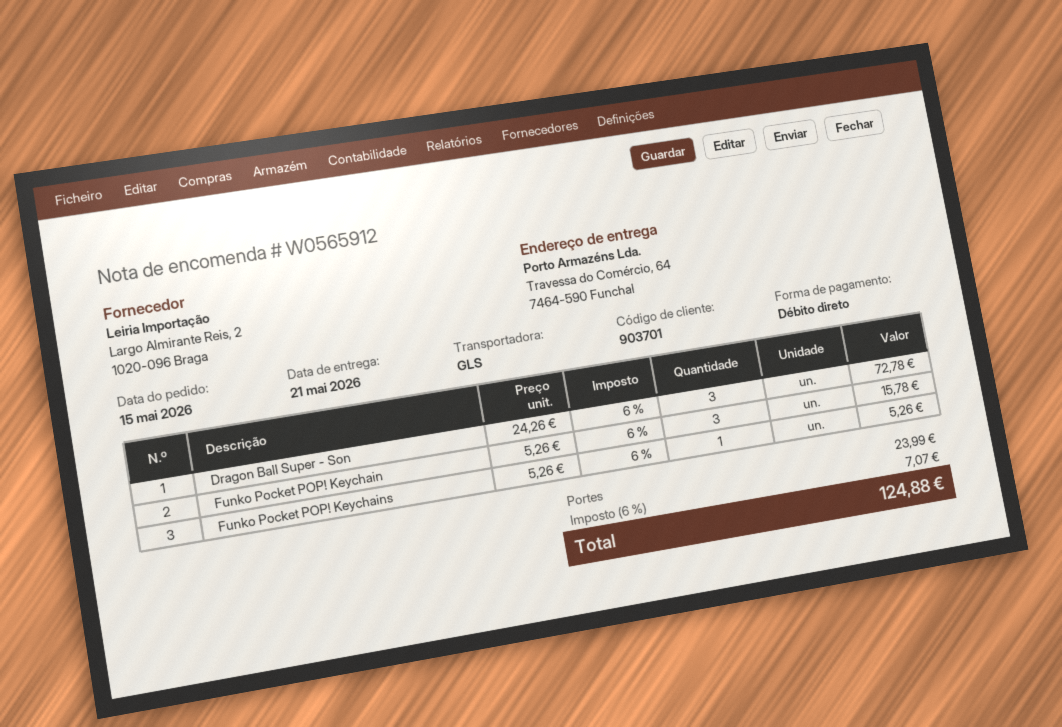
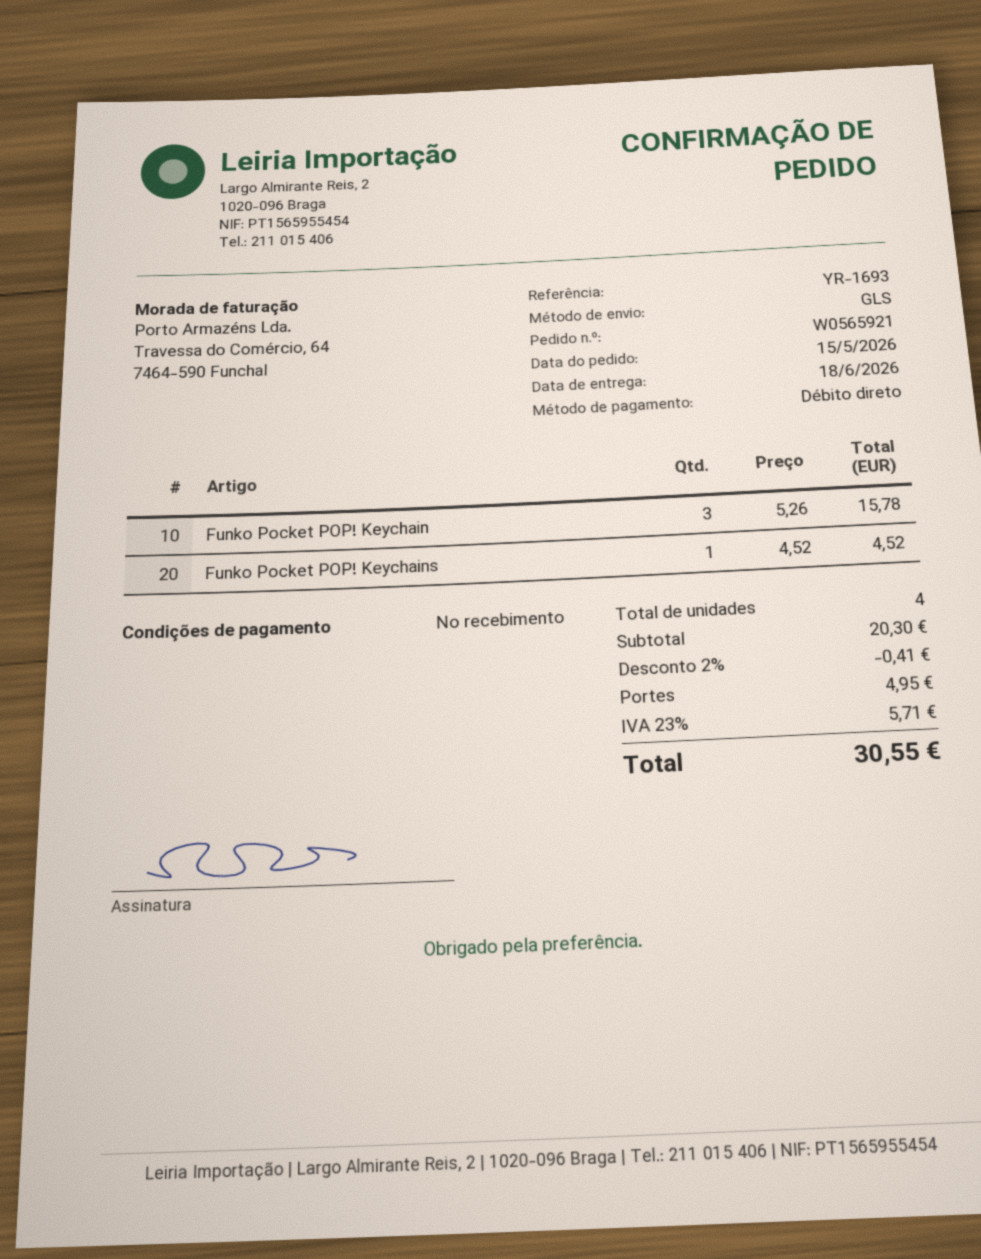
order number: W0565912 -> W0565921
delivery date: 2026-05-21 -> 2026-06-18
Dragon Ball Super - Son: 3 x 24.26 = 72.78 -> none
Funko Pocket POP! Keychains: 1 x 5.26 = 5.26 -> 1 x 4.52 = 4.52
discount: none -> 2% = 0.41
shipping: 23.99 -> 4.95
tax: 6% = 7.07 -> 23% = 5.71
total: 124.88 -> 30.55

